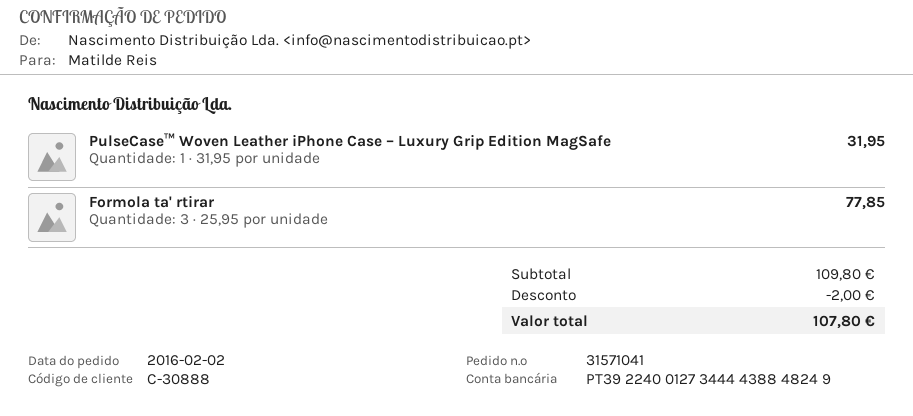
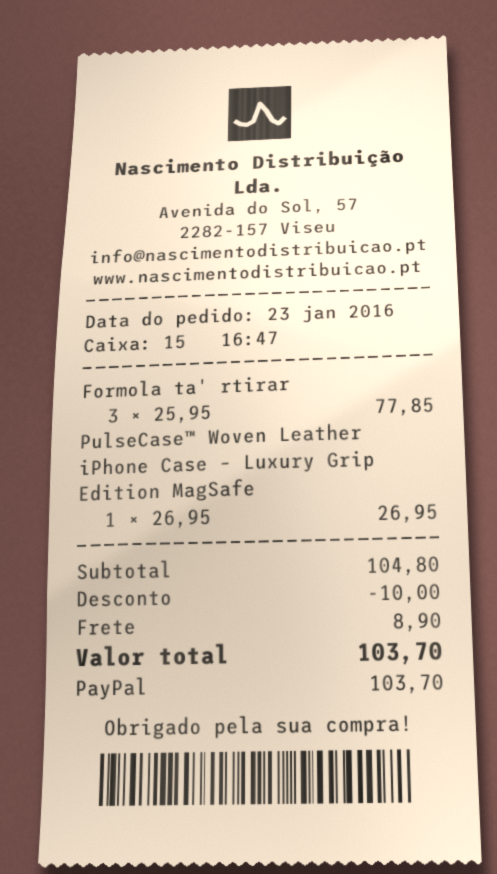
order date: 2016-02-02 -> 2016-01-23
PulseCase™ Woven Leather iPhone Case – Luxury Grip Edition MagSafe: 1 x 31.95 = 31.95 -> 1 x 26.95 = 26.95
subtotal: 109.80 -> 104.80
discount: 2.00 -> 10.00
shipping: none -> 8.90
total: 107.80 -> 103.70

